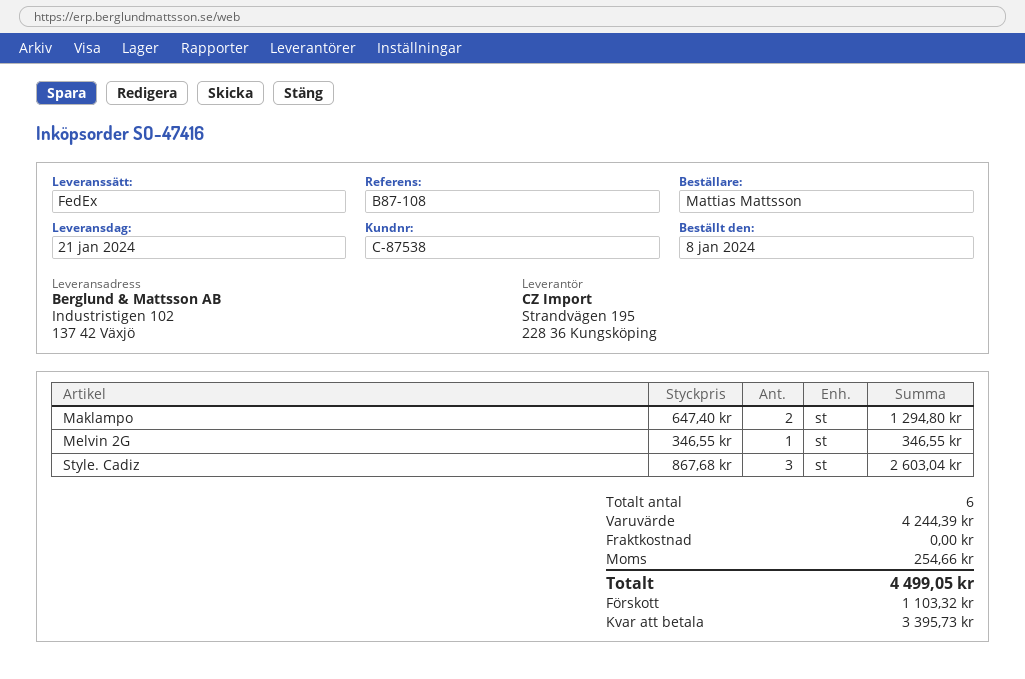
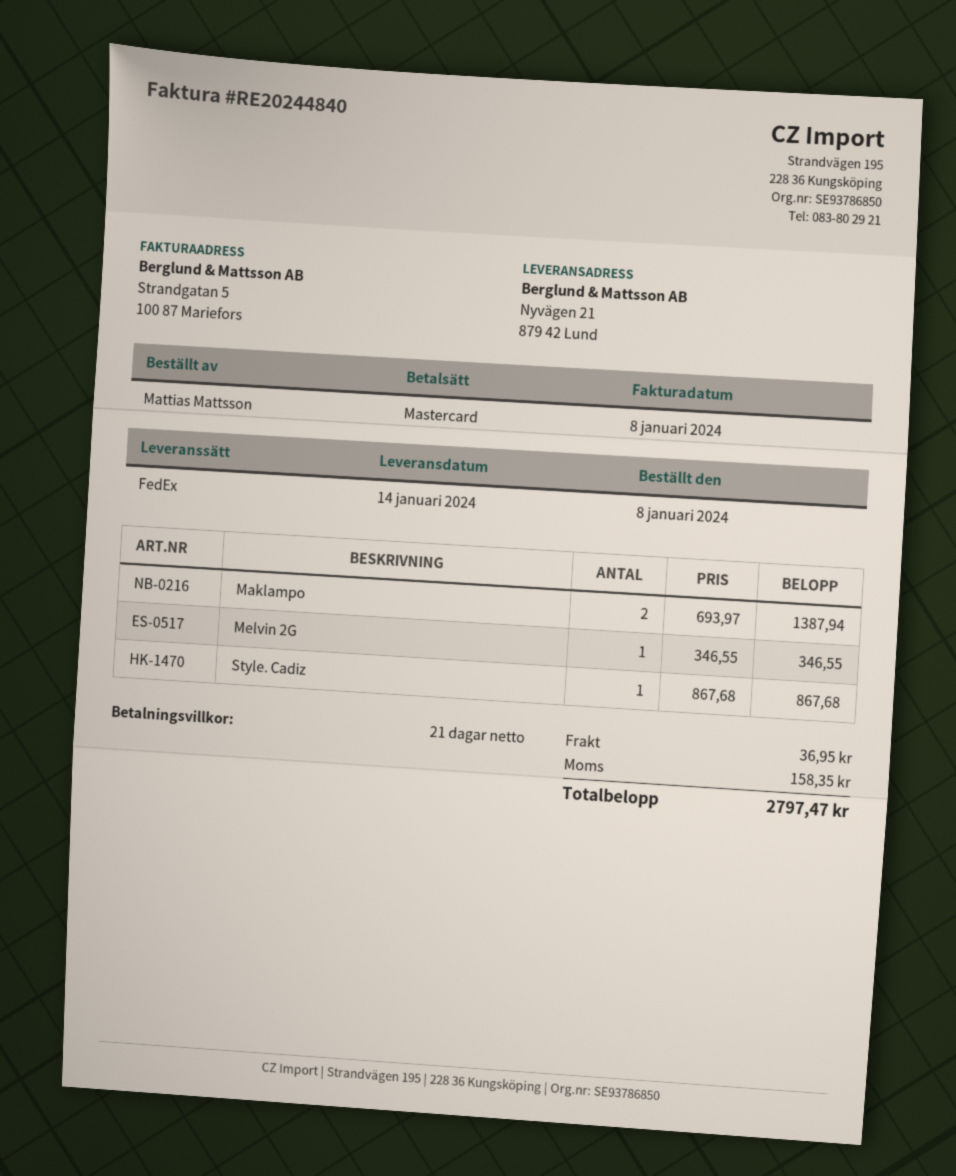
delivery date: 2024-01-21 -> 2024-01-14
ship to: Industristigen 102, 137 42 Växjö -> Nyvägen 21, 879 42 Lund
Maklampo: 2 x 647.40 = 1294.80 -> 2 x 693.97 = 1387.94
Style. Cadiz: 3 x 867.68 = 2603.04 -> 1 x 867.68 = 867.68
shipping: 0.00 -> 36.95
tax: 254.66 -> 158.35
total: 4499.05 -> 2797.47

